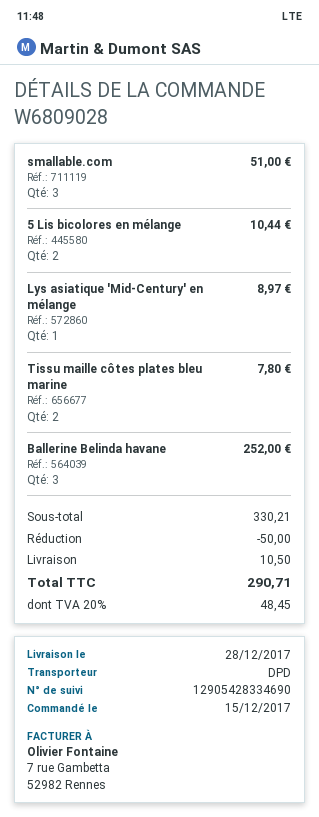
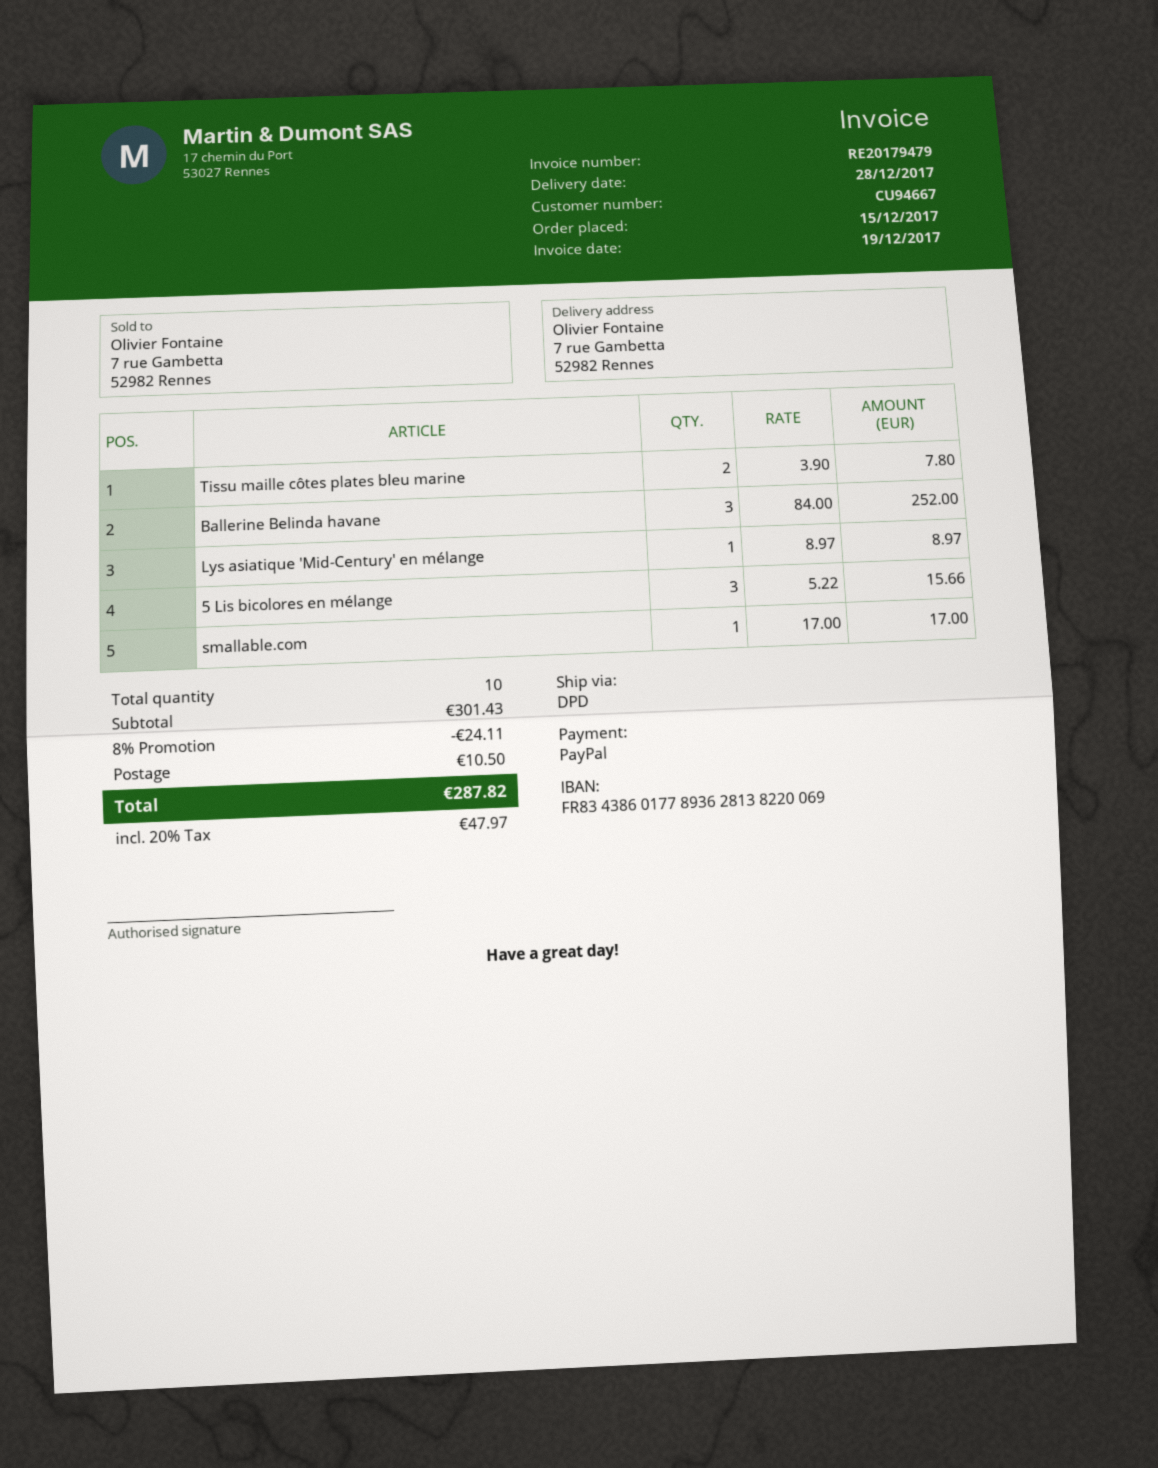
smallable.com: 3 for 51.00 -> 1 for 17.00
5 Lis bicolores en mélange: 2 for 10.44 -> 3 for 15.66
subtotal: 330.21 -> 301.43
discount: 50.00 -> 24.11
tax: 20% = 48.45 -> 20% = 47.97
total: 290.71 -> 287.82

